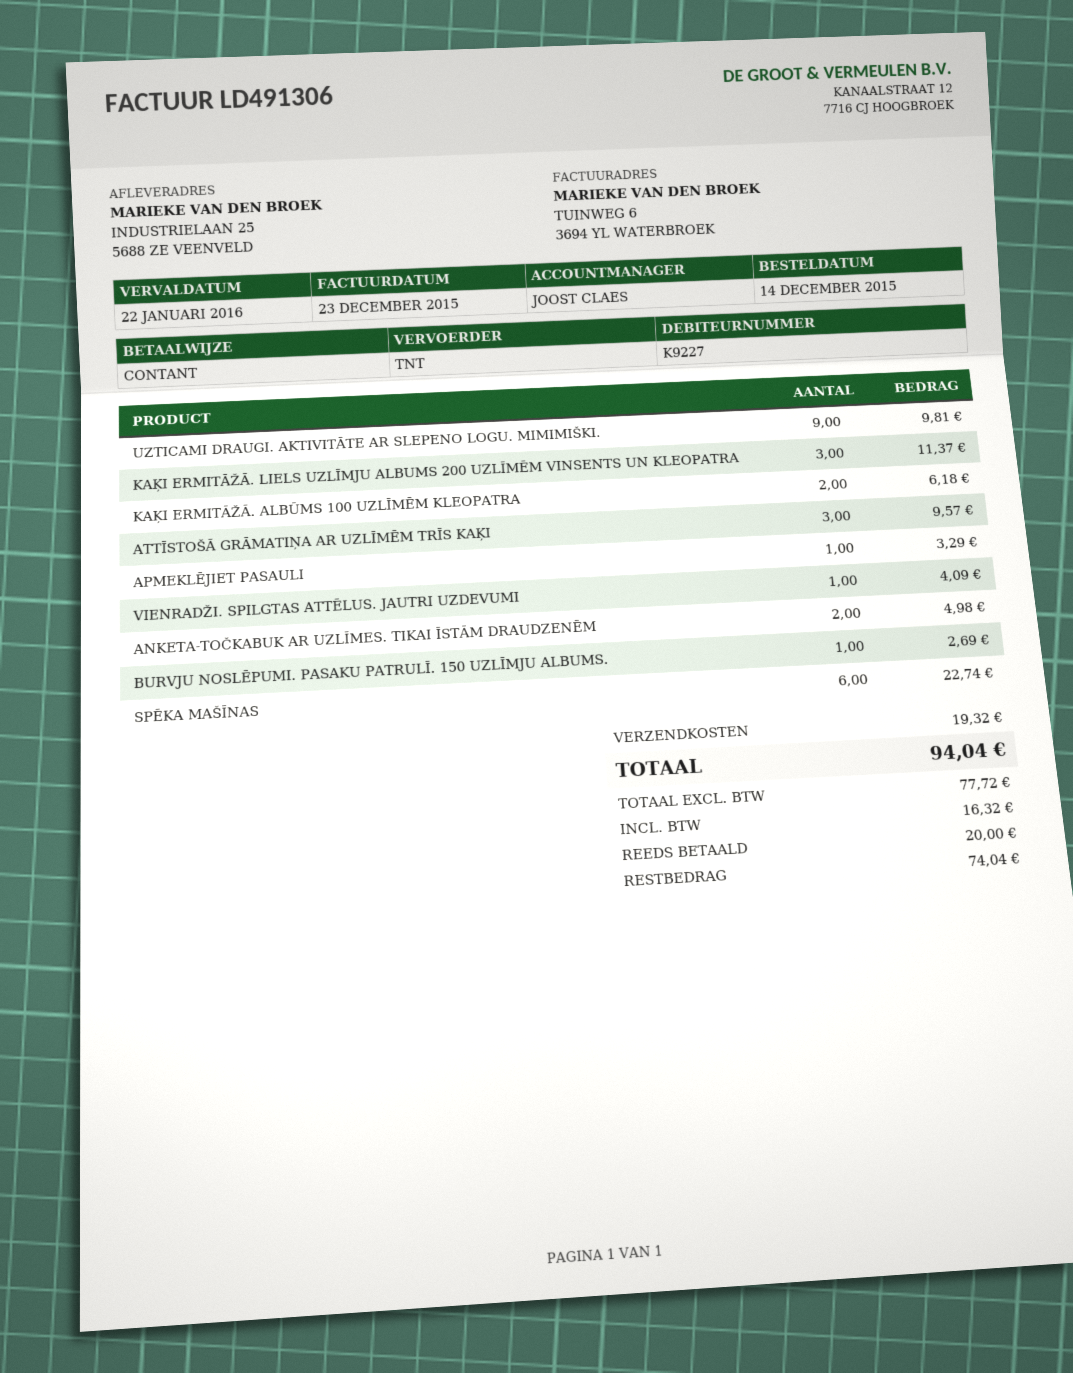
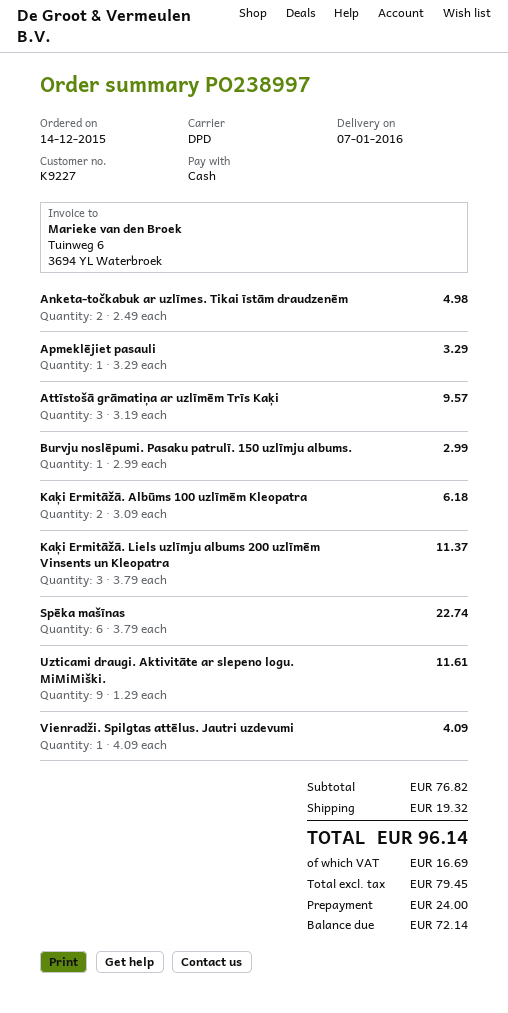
shipping method: TNT -> DPD
UZTICAMI DRAUGI. AKTIVITĀTE AR SLEPENO LOGU. MIMIMIŠKI.: 9 for 9.81 -> 9 for 11.61
BURVJU NOSLĒPUMI. PASAKU PATRULĪ. 150 UZLĪMJU ALBUMS.: 1 for 2.69 -> 1 for 2.99
net: 77.72 -> 79.45
tax: 16.32 -> 16.69
total: 94.04 -> 96.14
deposit: 20.00 -> 24.00
balance: 74.04 -> 72.14

